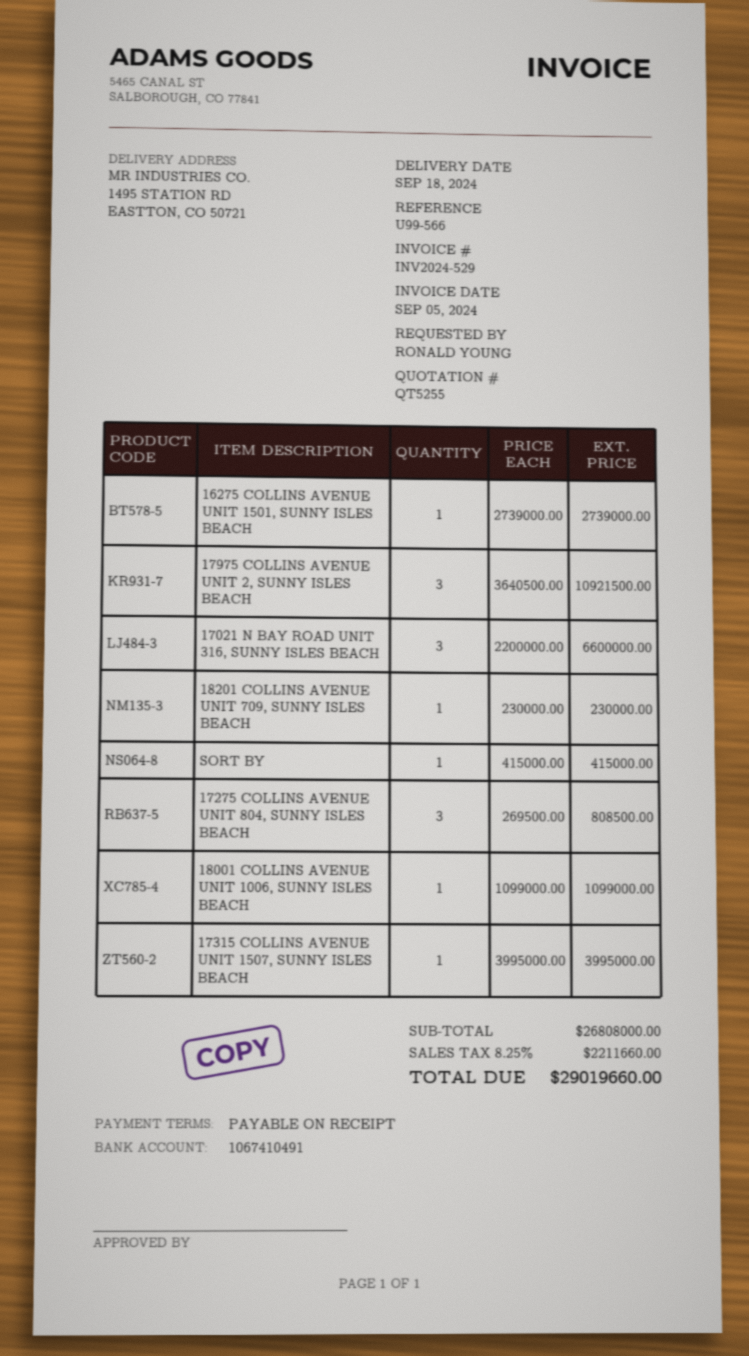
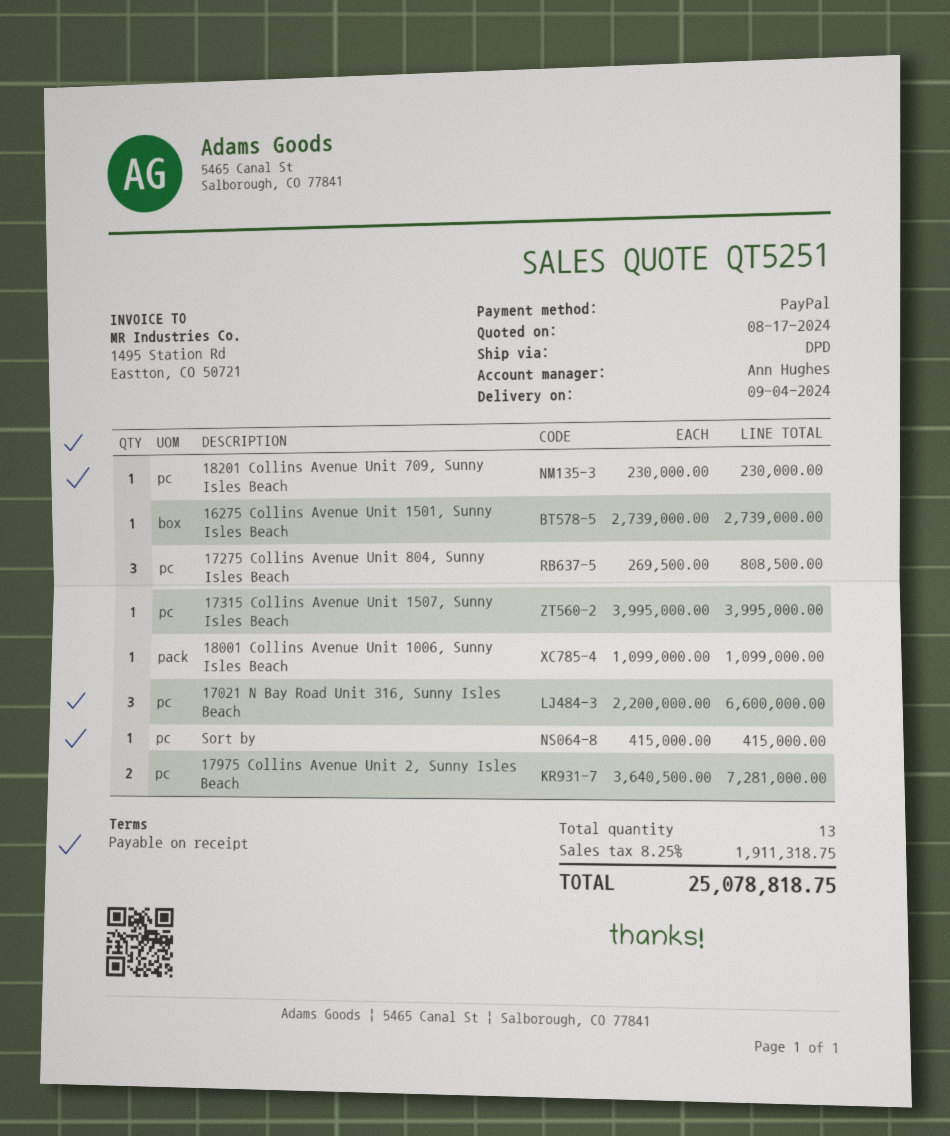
quote number: QT5255 -> QT5251
delivery date: 2024-09-18 -> 2024-09-04
17975 COLLINS AVENUE UNIT 2, SUNNY ISLES BEACH: 3 x 3640500.00 = 10921500.00 -> 2 x 3640500.00 = 7281000.00
tax: 8.25% = 2211660.00 -> 8.25% = 1911318.75
total: 29019660.00 -> 25078818.75

